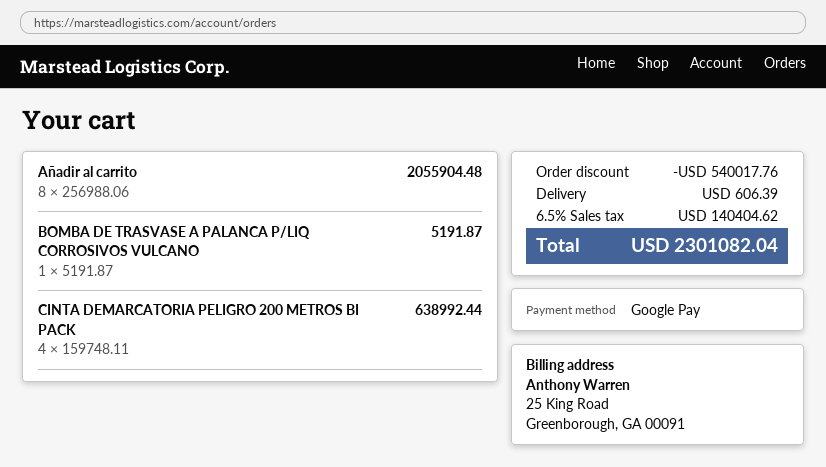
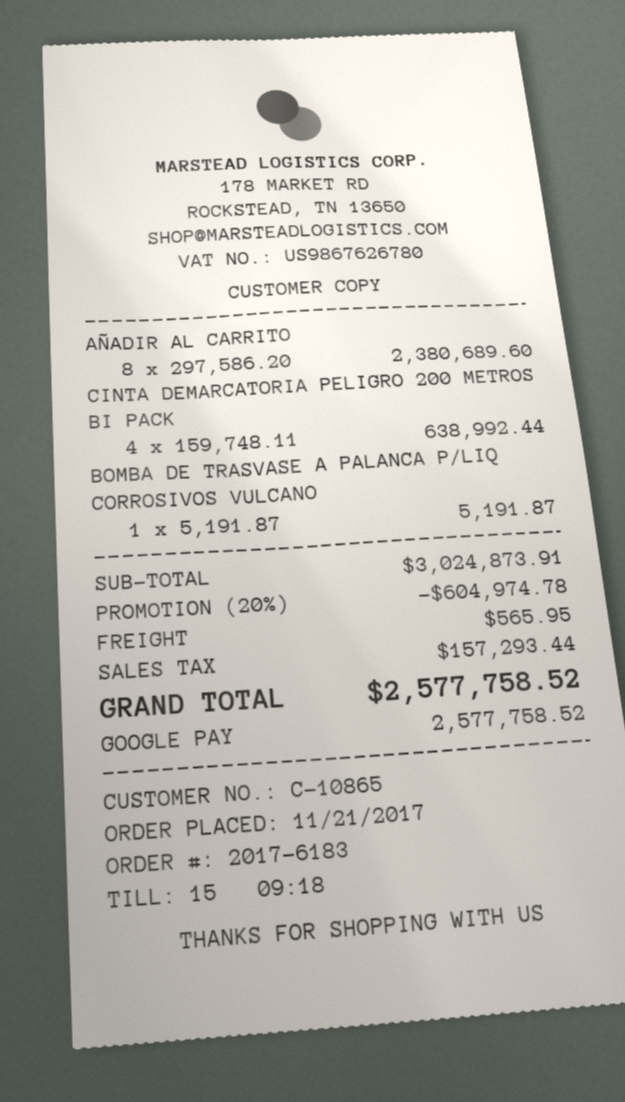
Añadir al carrito: 8 x 256988.06 = 2055904.48 -> 8 x 297586.20 = 2380689.60
discount: 540017.76 -> 604974.78
shipping: 606.39 -> 565.95
tax: 140404.62 -> 157293.44
total: 2301082.04 -> 2577758.52

